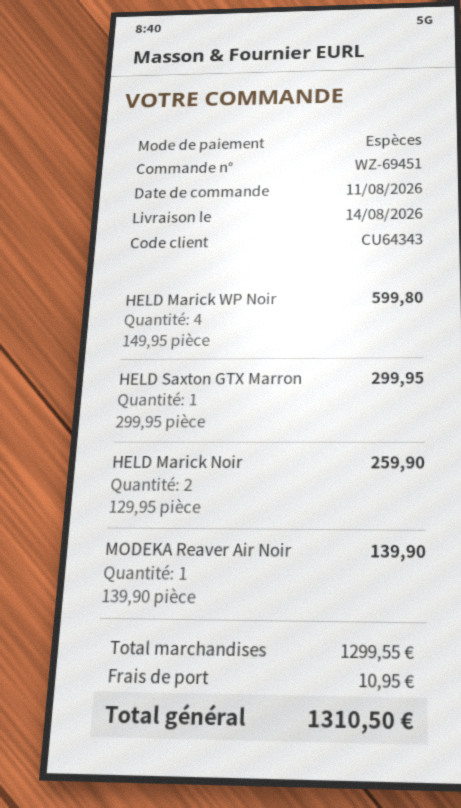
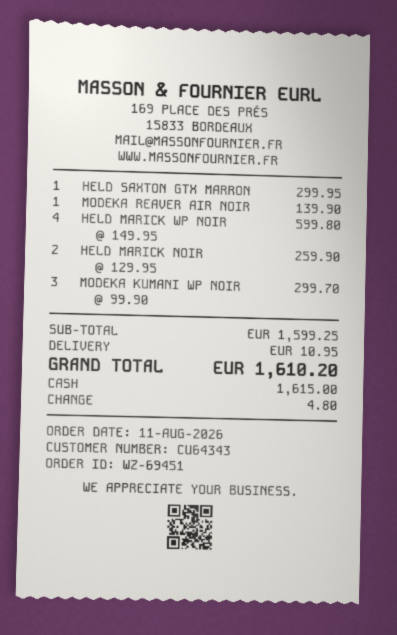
MODEKA KUMANI WP NOIR: none -> 3 x 99.90 = 299.70
subtotal: 1299.55 -> 1599.25
total: 1310.50 -> 1610.20

